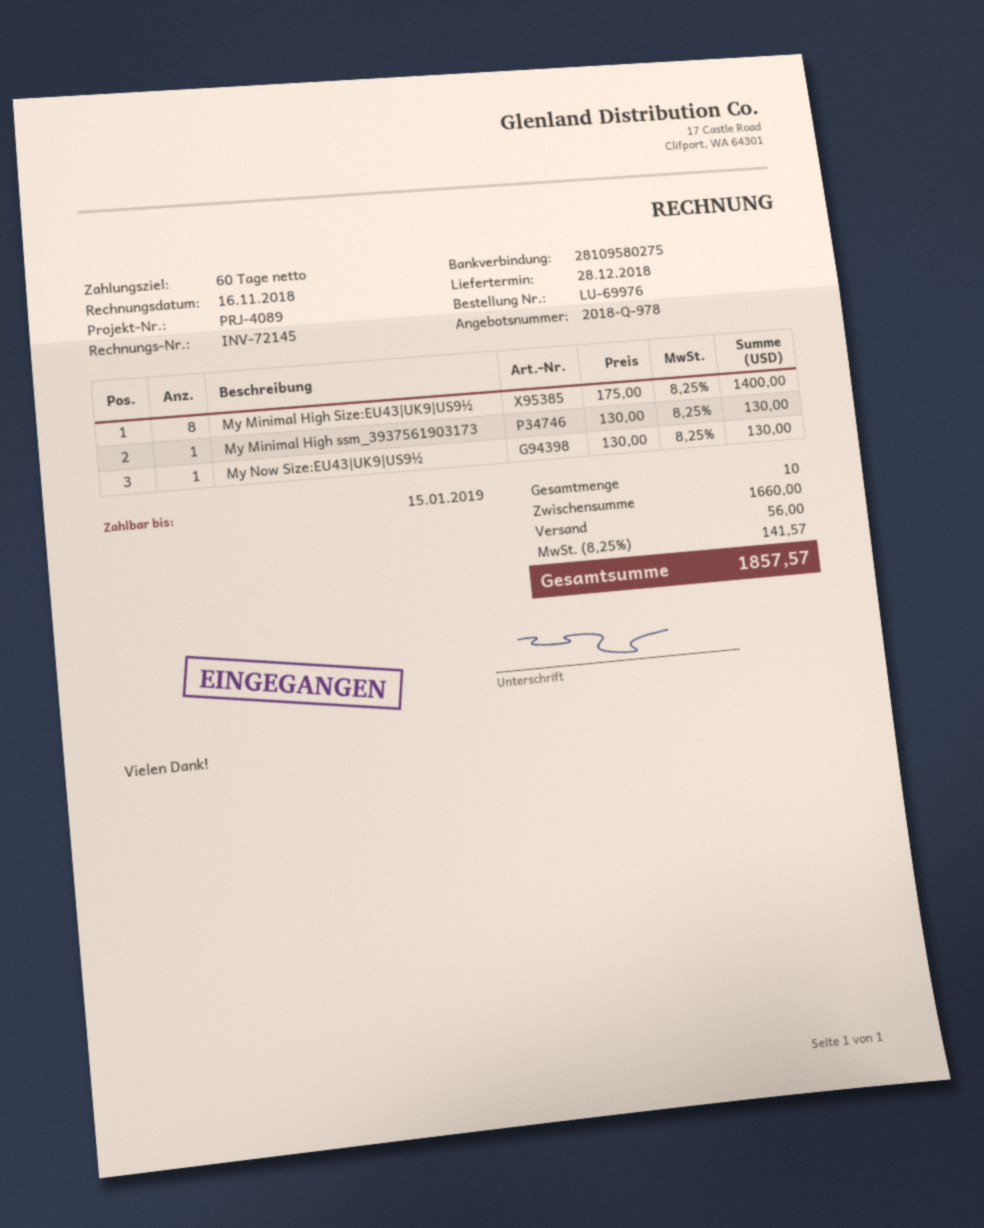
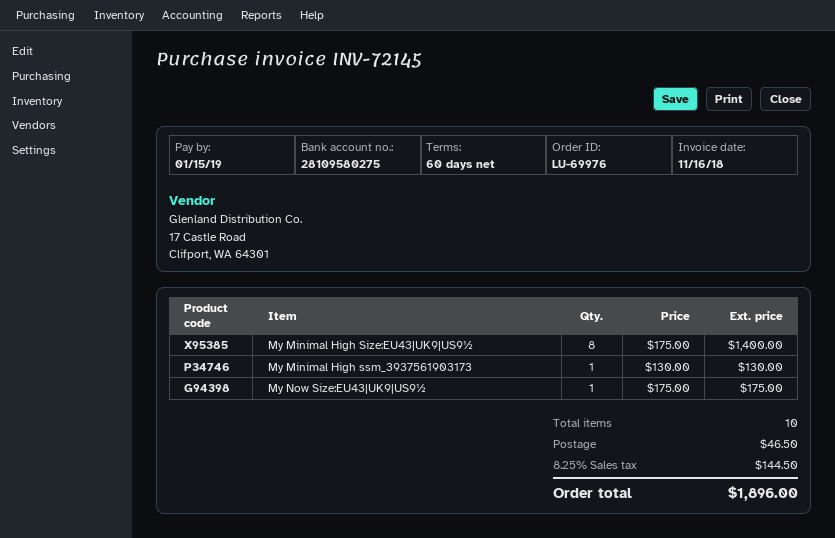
My Now Size:EU43|UK9|US9½: 1 x 130.00 = 130.00 -> 1 x 175.00 = 175.00
shipping: 56.00 -> 46.50
tax: 8.25% = 141.57 -> 8.25% = 144.50
total: 1857.57 -> 1896.00

